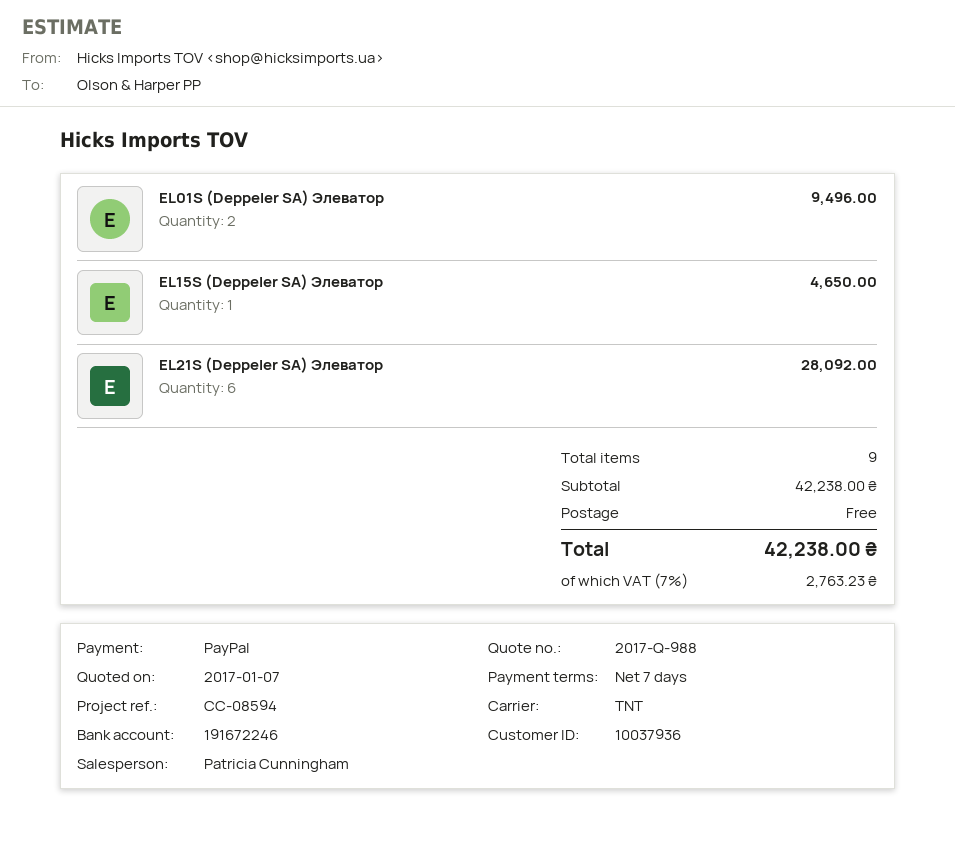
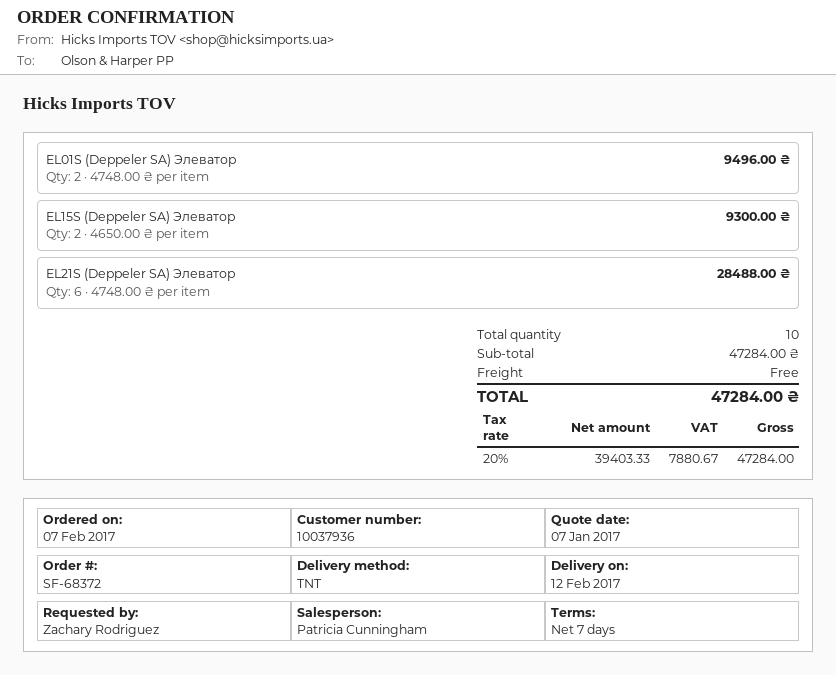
EL15S (Deppeler SA) Элеватор: 1 for 4650.00 -> 2 for 9300.00
EL21S (Deppeler SA) Элеватор: 6 for 28092.00 -> 6 for 28488.00
total quantity: 9 -> 10
subtotal: 42238.00 -> 47284.00
tax: 7% = 2763.23 -> 20% = 7880.67
total: 42238.00 -> 47284.00

